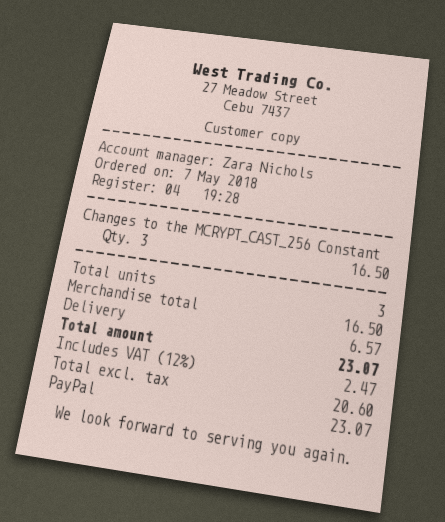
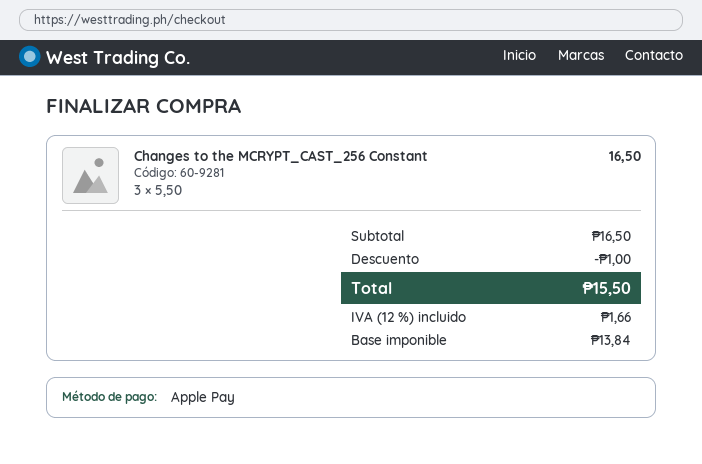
payment method: PayPal -> Apple Pay
discount: none -> 1.00
shipping: 6.57 -> none
net: 20.60 -> 13.84
tax: 12% = 2.47 -> 12% = 1.66
total: 23.07 -> 15.50

